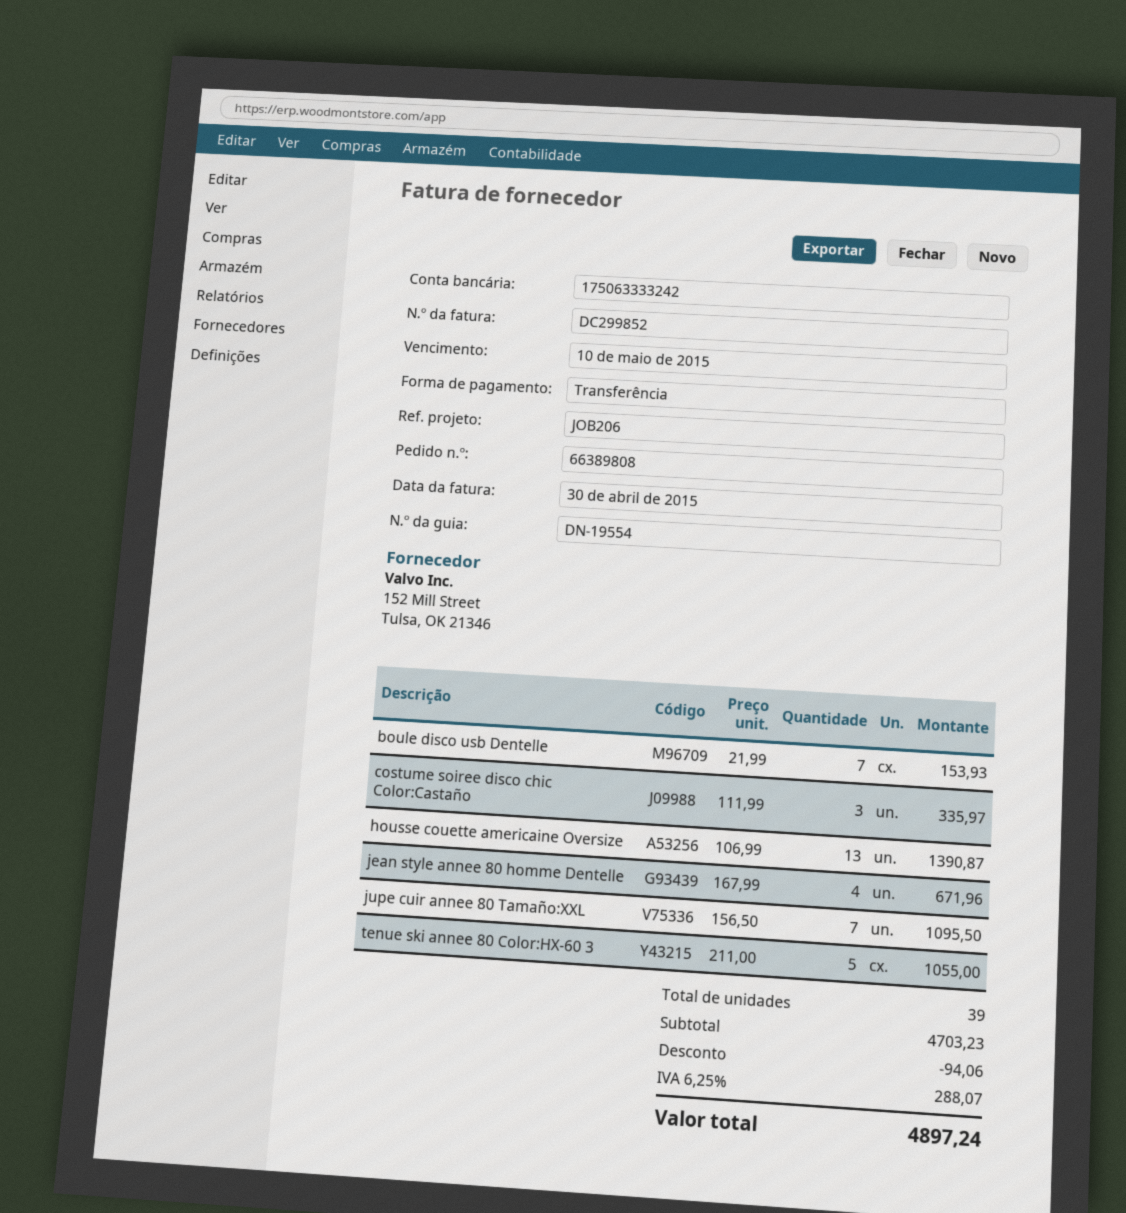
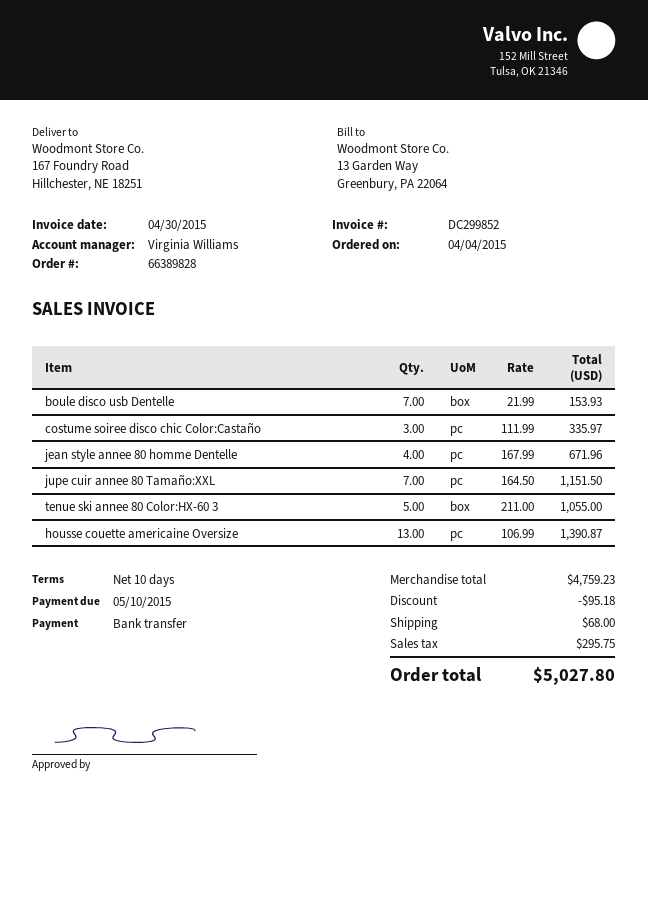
order number: 66389808 -> 66389828
jupe cuir annee 80 Tamaño:XXL: 7 x 156.50 = 1095.50 -> 7 x 164.50 = 1151.50
subtotal: 4703.23 -> 4759.23
discount: 94.06 -> 95.18
shipping: none -> 68.00
tax: 288.07 -> 295.75
total: 4897.24 -> 5027.80

